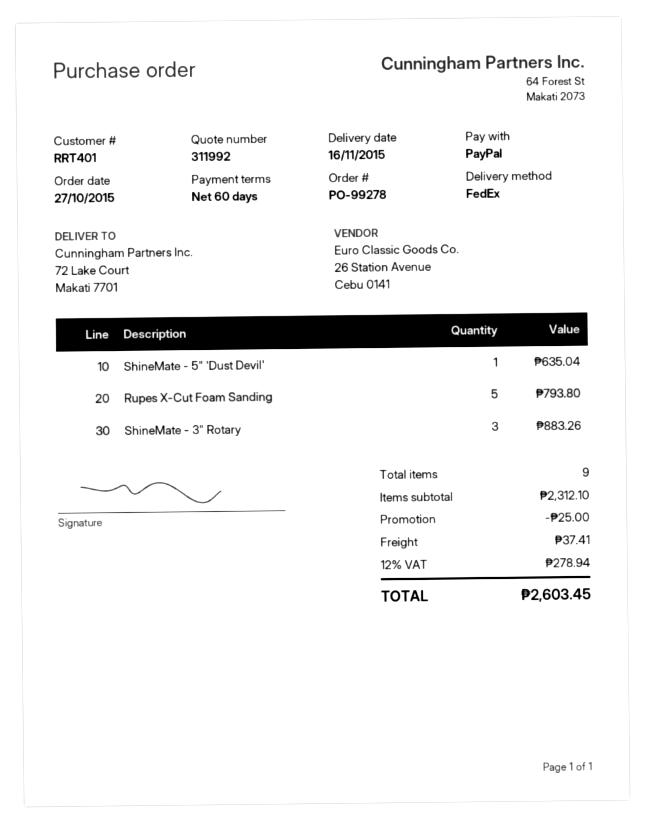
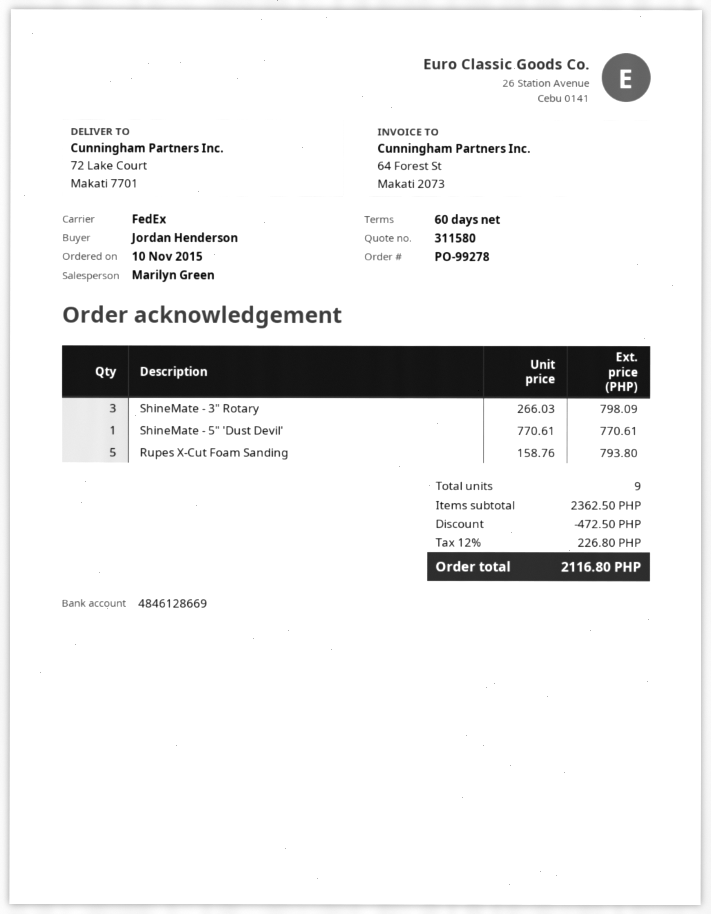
quote number: 311992 -> 311580
order date: 2015-10-27 -> 2015-11-10
ShineMate - 5" 'Dust Devil': 1 for 635.04 -> 1 for 770.61
ShineMate - 3" Rotary: 3 for 883.26 -> 3 for 798.09
subtotal: 2312.10 -> 2362.50
discount: 25.00 -> 472.50
shipping: 37.41 -> none
tax: 12% = 278.94 -> 12% = 226.80
total: 2603.45 -> 2116.80

